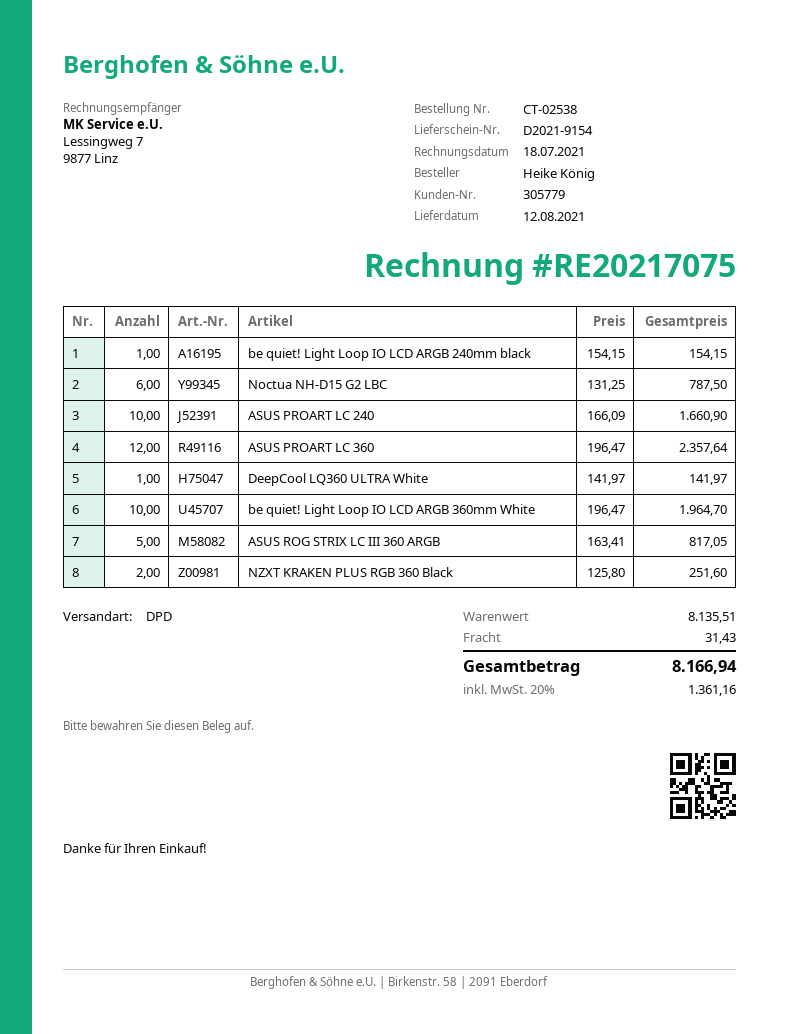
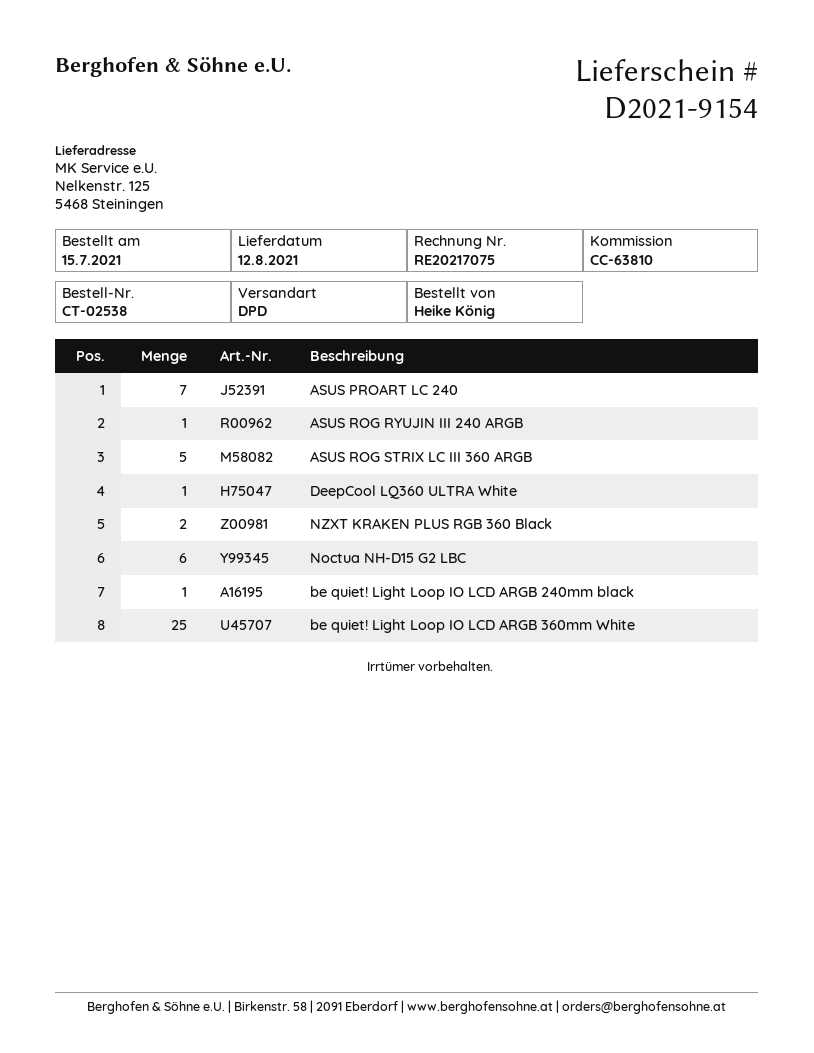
ASUS PROART LC 240: 10 -> 7
ASUS PROART LC 360: 12 -> none
be quiet! Light Loop IO LCD ARGB 360mm White: 10 -> 25
ASUS ROG RYUJIN III 240 ARGB: none -> 1

